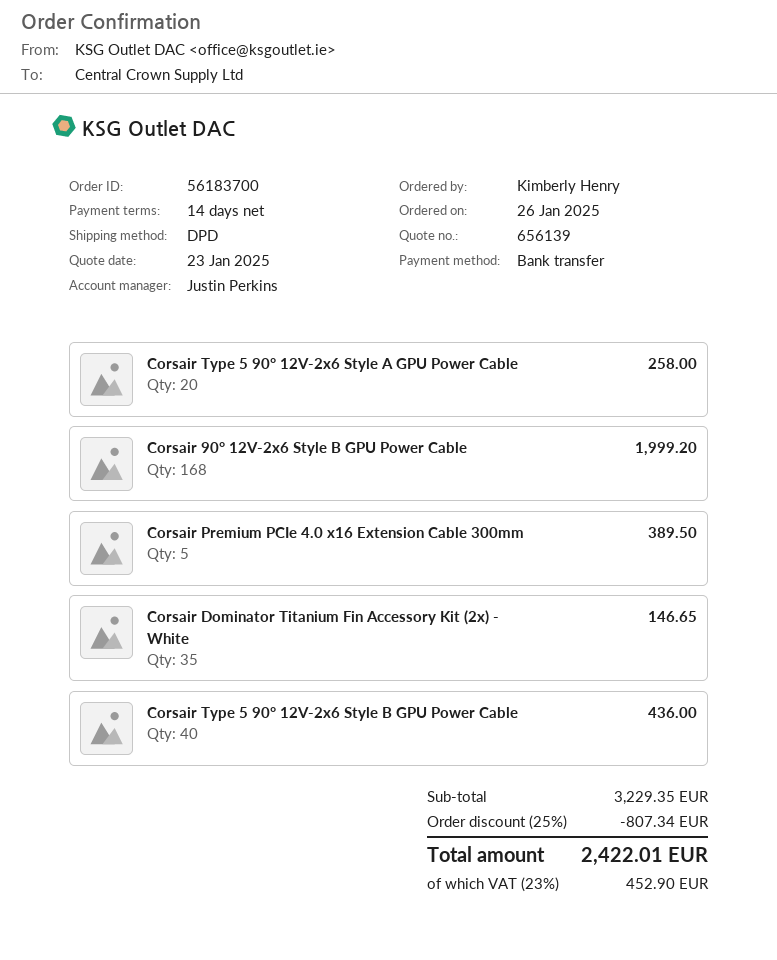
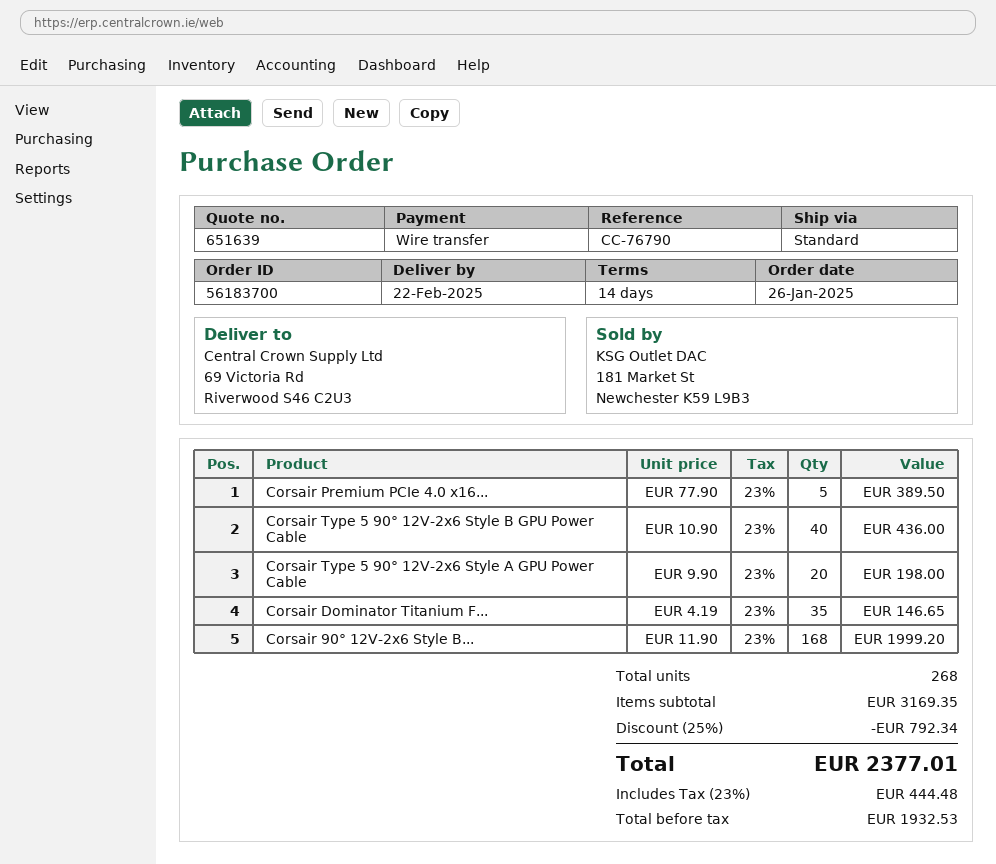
quote number: 656139 -> 651639
shipping method: DPD -> standard
Corsair Type 5 90° 12V-2x6 Style A GPU Power Cable: 20 for 258.00 -> 20 for 198.00
subtotal: 3229.35 -> 3169.35
discount: 25% = 807.34 -> 25% = 792.34
tax: 23% = 452.90 -> 23% = 444.48
total: 2422.01 -> 2377.01

